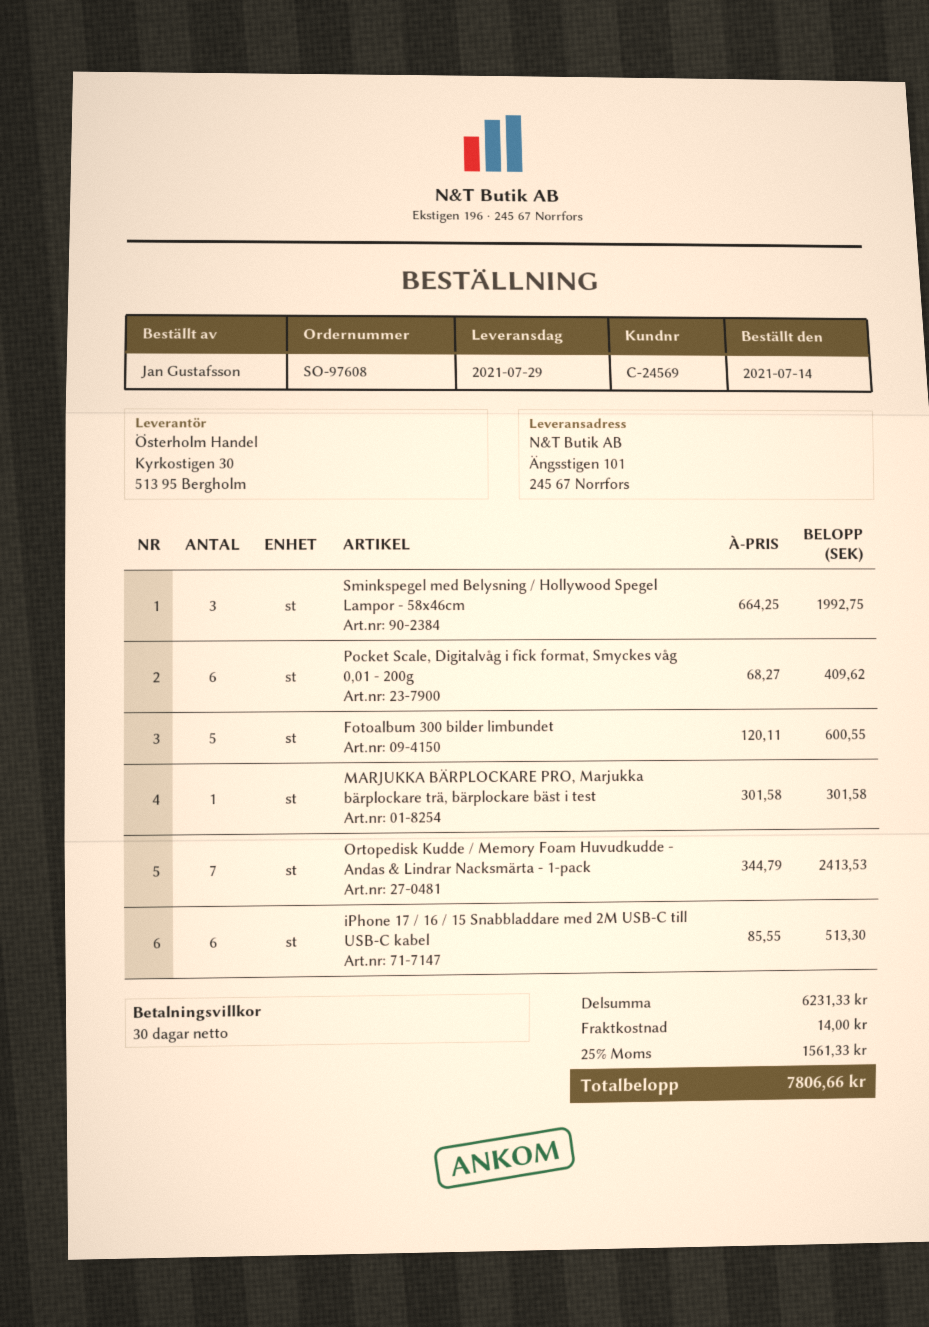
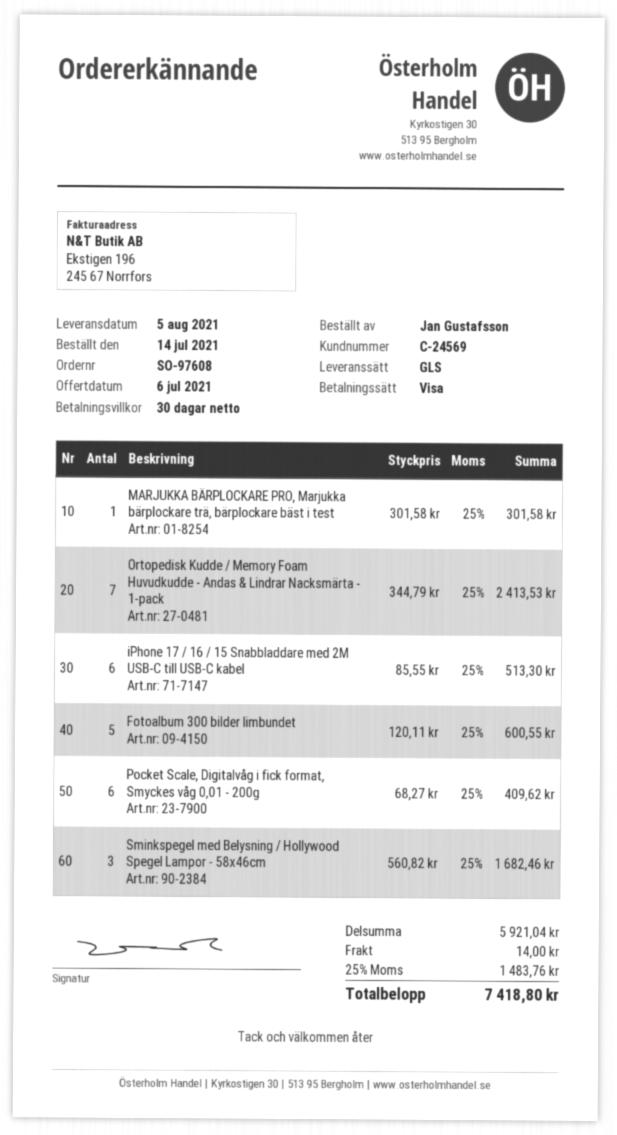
delivery date: 2021-07-29 -> 2021-08-05
Sminkspegel med Belysning / Hollywood Spegel Lampor - 58x46cm: 3 x 664.25 = 1992.75 -> 3 x 560.82 = 1682.46
subtotal: 6231.33 -> 5921.04
tax: 25% = 1561.33 -> 25% = 1483.76
total: 7806.66 -> 7418.80

